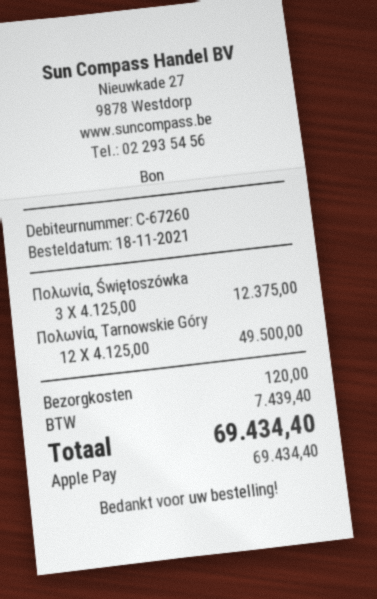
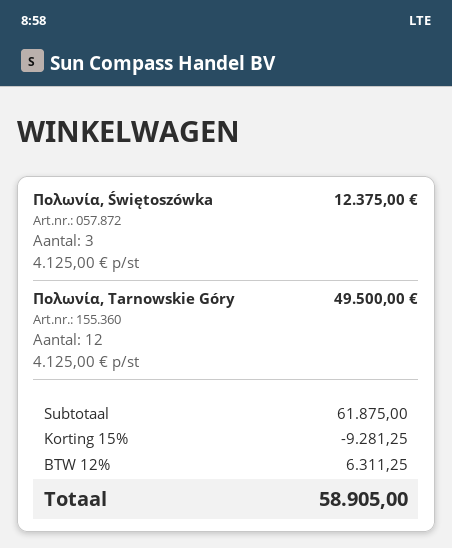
discount: none -> 15% = 9281.25
shipping: 120.00 -> none
tax: 7439.40 -> 6311.25
total: 69434.40 -> 58905.00

